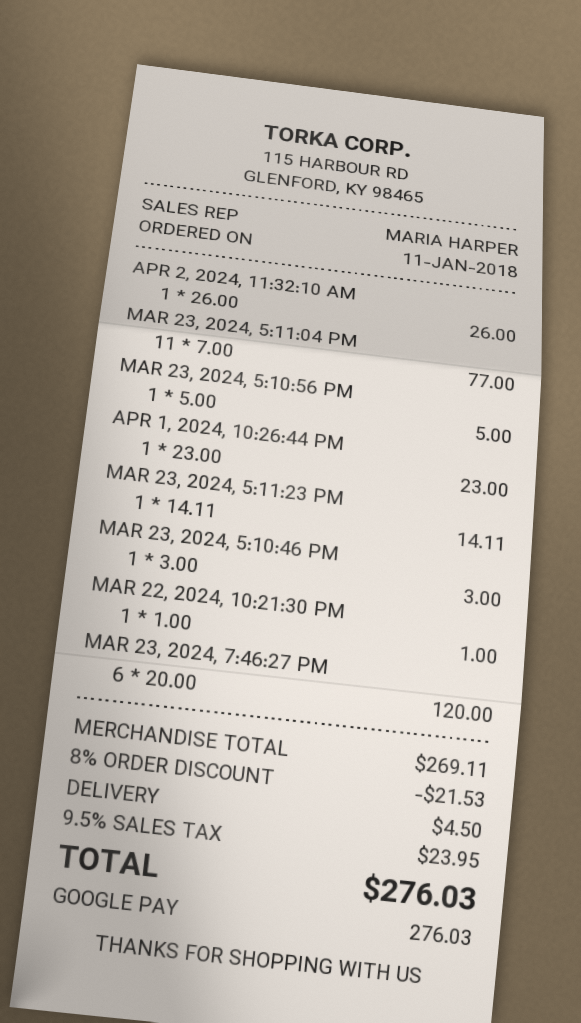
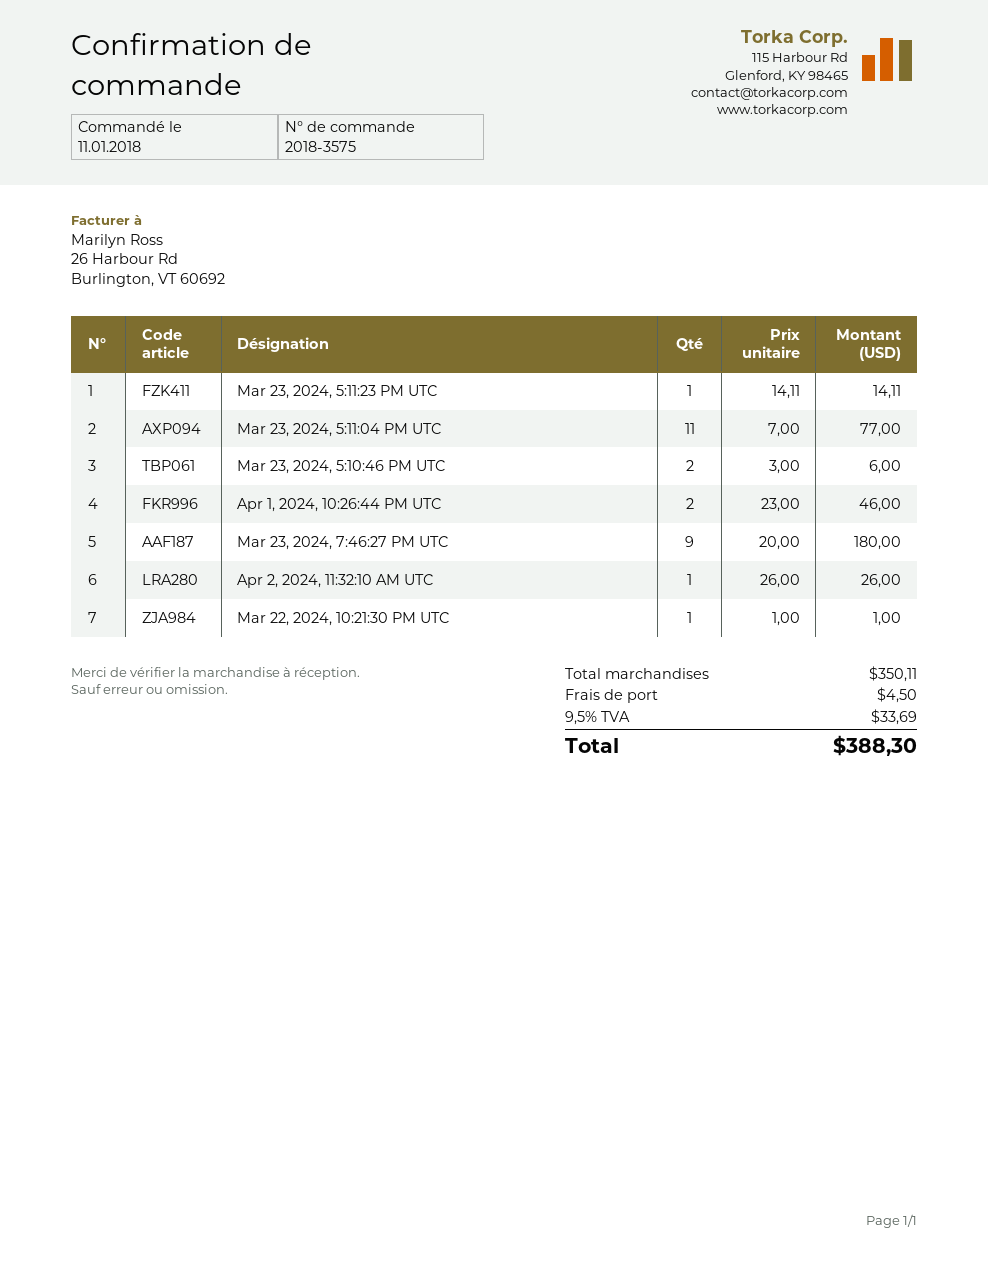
MAR 23, 2024, 5:10:56 PM: 1 x 5.00 = 5.00 -> none
APR 1, 2024, 10:26:44 PM: 1 x 23.00 = 23.00 -> 2 x 23.00 = 46.00
MAR 23, 2024, 5:10:46 PM: 1 x 3.00 = 3.00 -> 2 x 3.00 = 6.00
MAR 23, 2024, 7:46:27 PM: 6 x 20.00 = 120.00 -> 9 x 20.00 = 180.00
subtotal: 269.11 -> 350.11
discount: 8% = 21.53 -> none
tax: 9.5% = 23.95 -> 9.5% = 33.69
total: 276.03 -> 388.30

